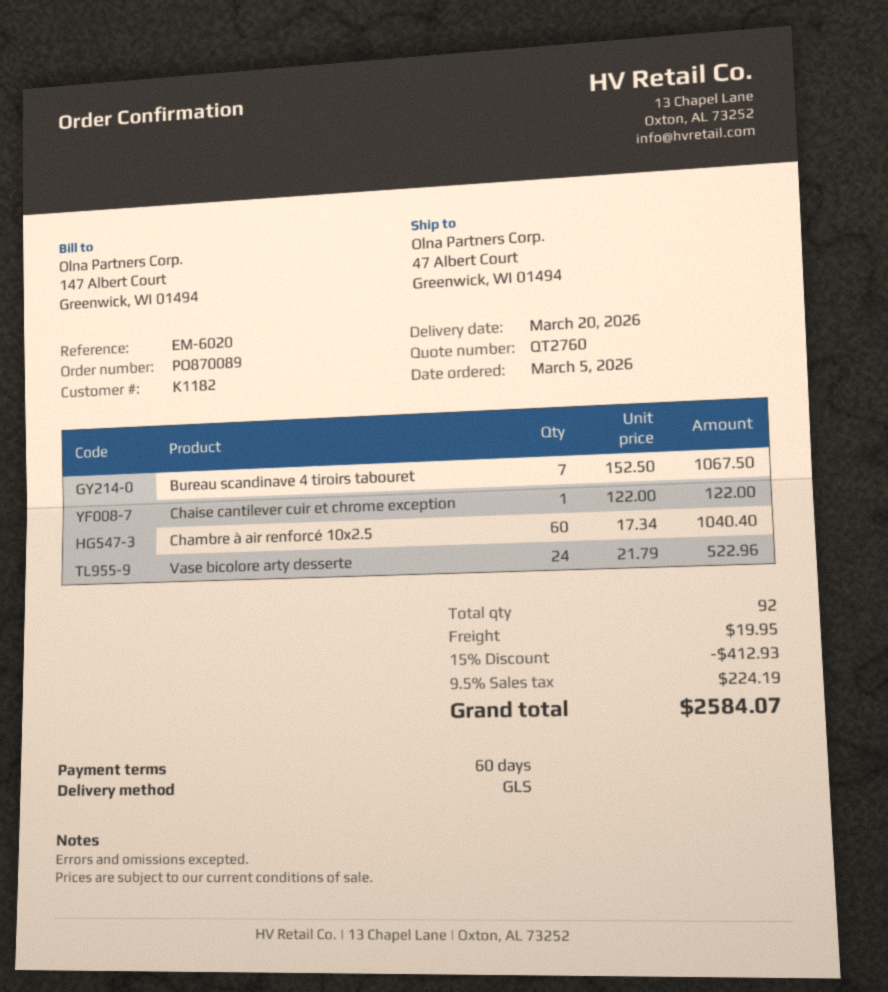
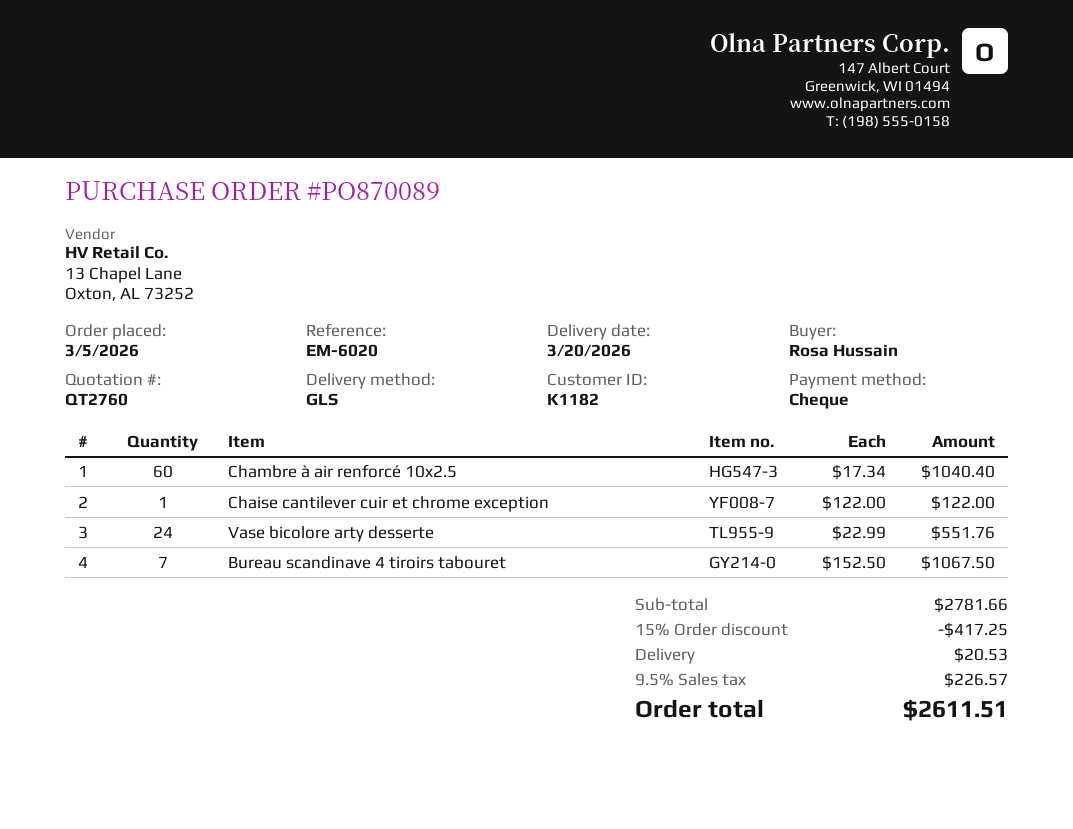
Vase bicolore arty desserte: 24 x 21.79 = 522.96 -> 24 x 22.99 = 551.76
discount: 15% = 412.93 -> 15% = 417.25
shipping: 19.95 -> 20.53
tax: 9.5% = 224.19 -> 9.5% = 226.57
total: 2584.07 -> 2611.51

